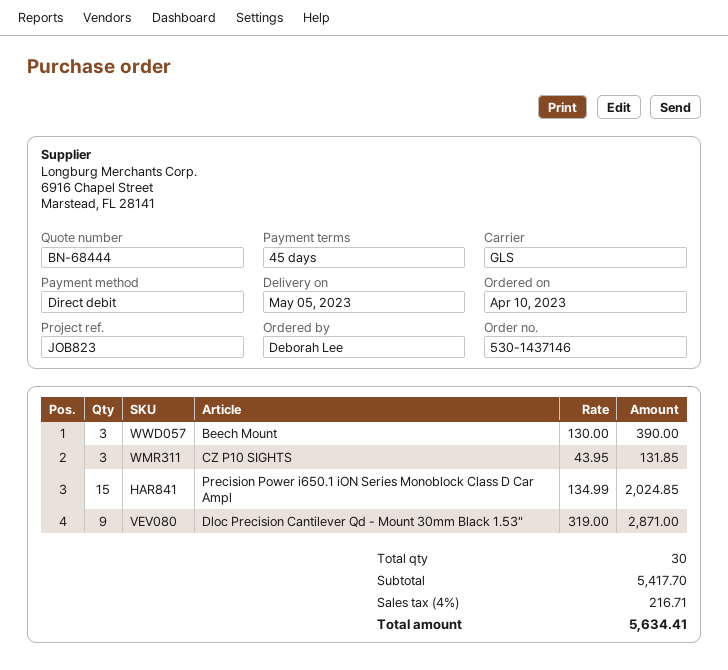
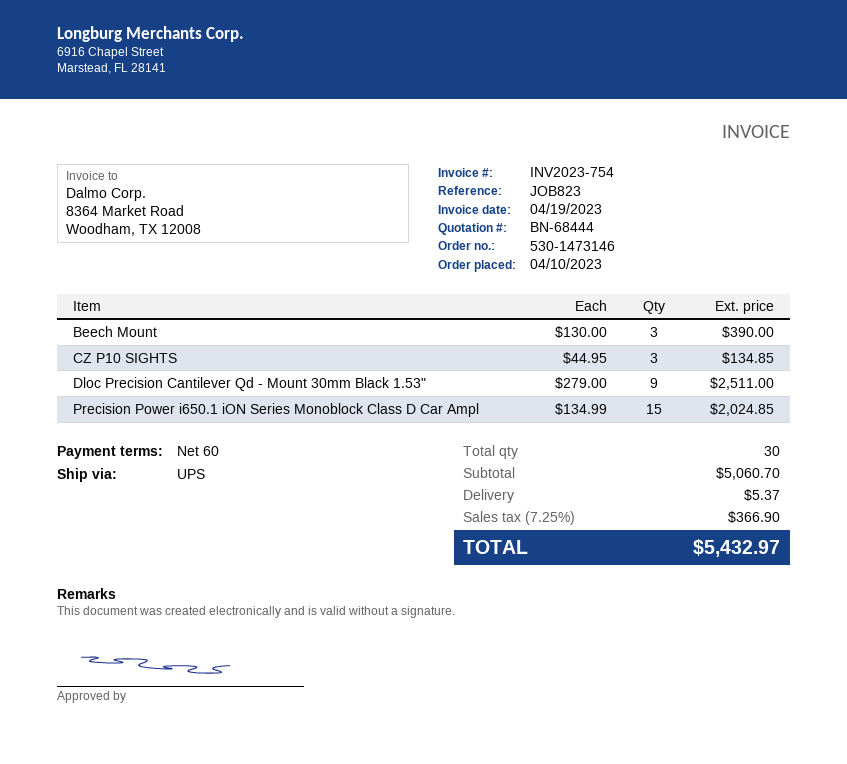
order number: 530-1437146 -> 530-1473146
payment terms: 45 days -> 60 days
shipping method: GLS -> UPS
CZ P10 SIGHTS: 3 x 43.95 = 131.85 -> 3 x 44.95 = 134.85
Dloc Precision Cantilever Qd - Mount 30mm Black 1.53": 9 x 319.00 = 2871.00 -> 9 x 279.00 = 2511.00
subtotal: 5417.70 -> 5060.70
shipping: none -> 5.37
tax: 4% = 216.71 -> 7.25% = 366.90
total: 5634.41 -> 5432.97

